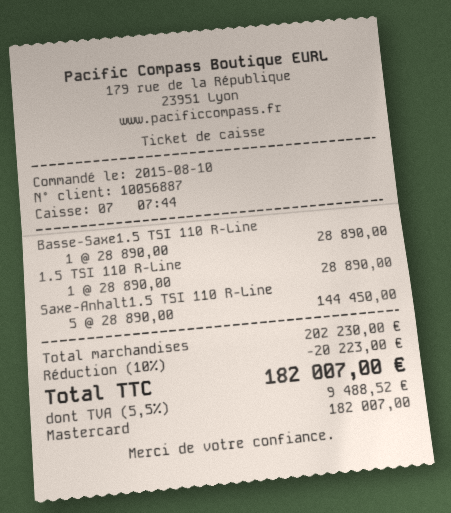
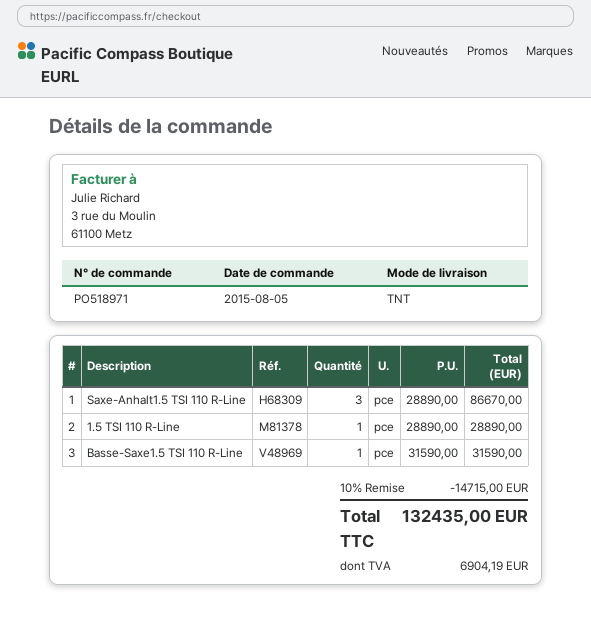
order date: 2015-08-10 -> 2015-08-05
Basse-Saxe1.5 TSI 110 R-Line: 1 x 28890.00 = 28890.00 -> 1 x 31590.00 = 31590.00
Saxe-Anhalt1.5 TSI 110 R-Line: 5 x 28890.00 = 144450.00 -> 3 x 28890.00 = 86670.00
discount: 10% = 20223.00 -> 10% = 14715.00
tax: 9488.52 -> 6904.19
total: 182007.00 -> 132435.00

